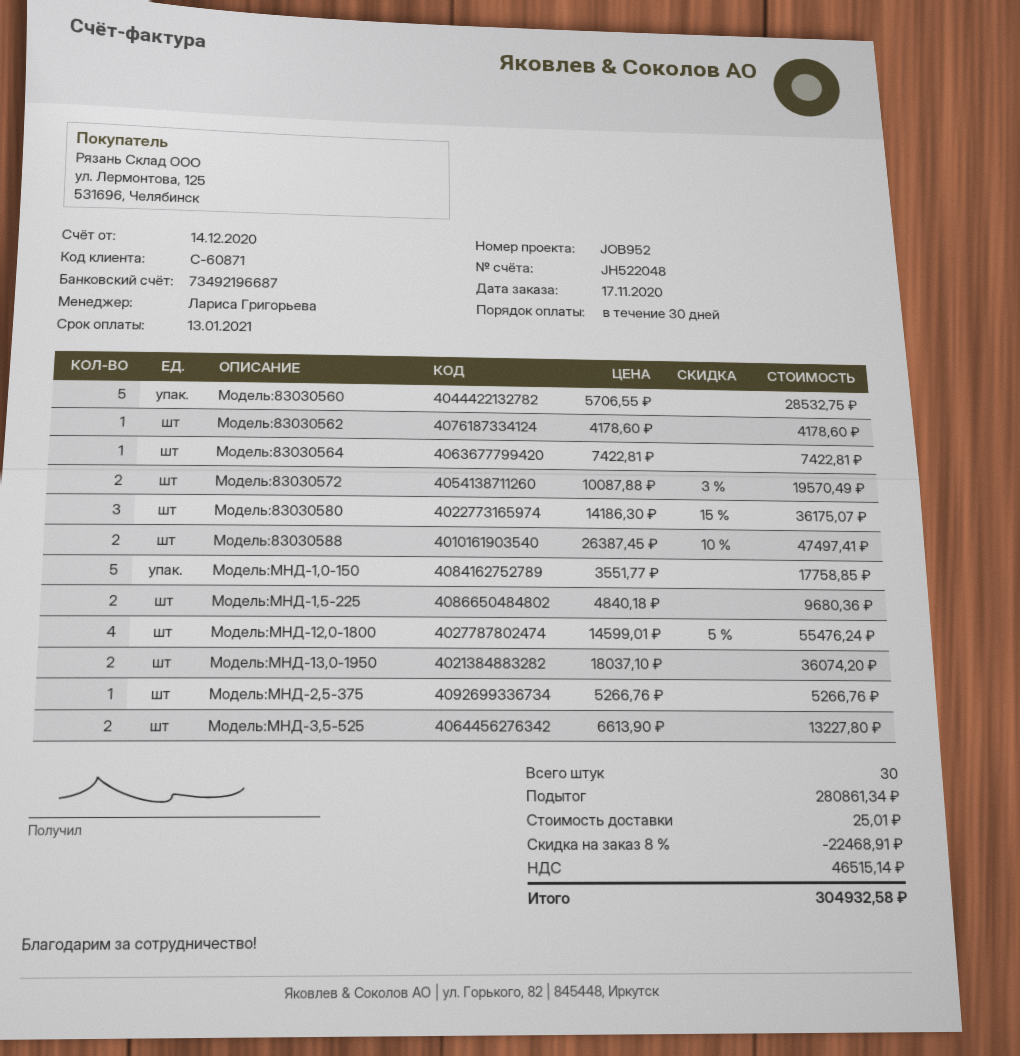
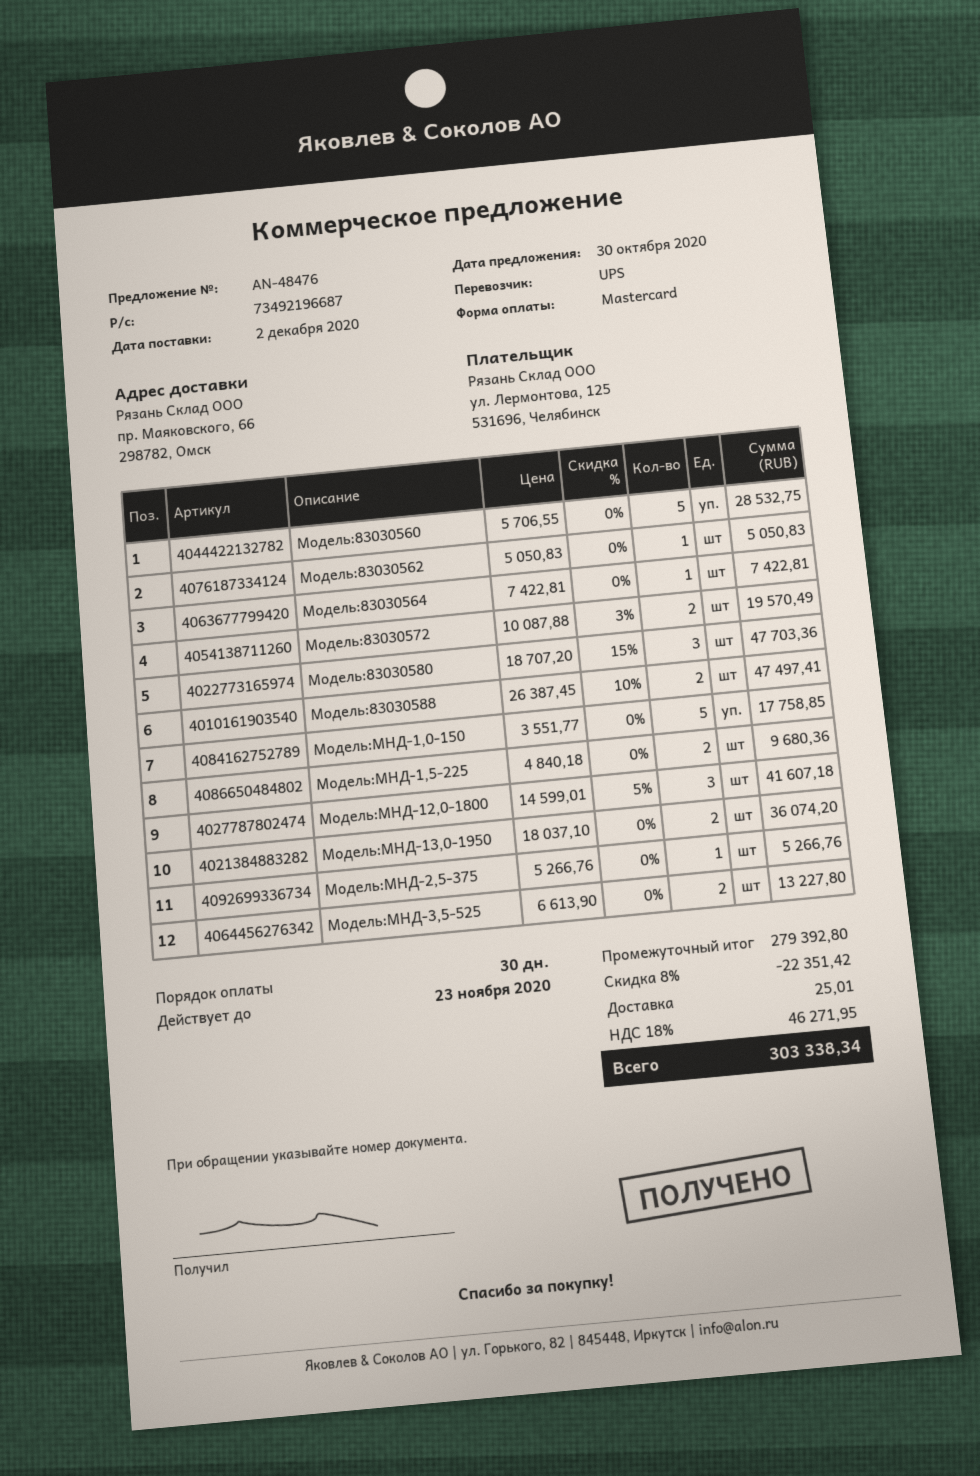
Модель:83030562: 1 x 4178.60 = 4178.60 -> 1 x 5050.83 = 5050.83
Модель:83030580: 3 x 14186.30 - 15% = 36175.07 -> 3 x 18707.20 - 15% = 47703.36
Модель:МНД-12,0-1800: 4 x 14599.01 - 5% = 55476.24 -> 3 x 14599.01 - 5% = 41607.18
subtotal: 280861.34 -> 279392.80
discount: 8% = 22468.91 -> 8% = 22351.42
tax: 46515.14 -> 46271.95
total: 304932.58 -> 303338.34

